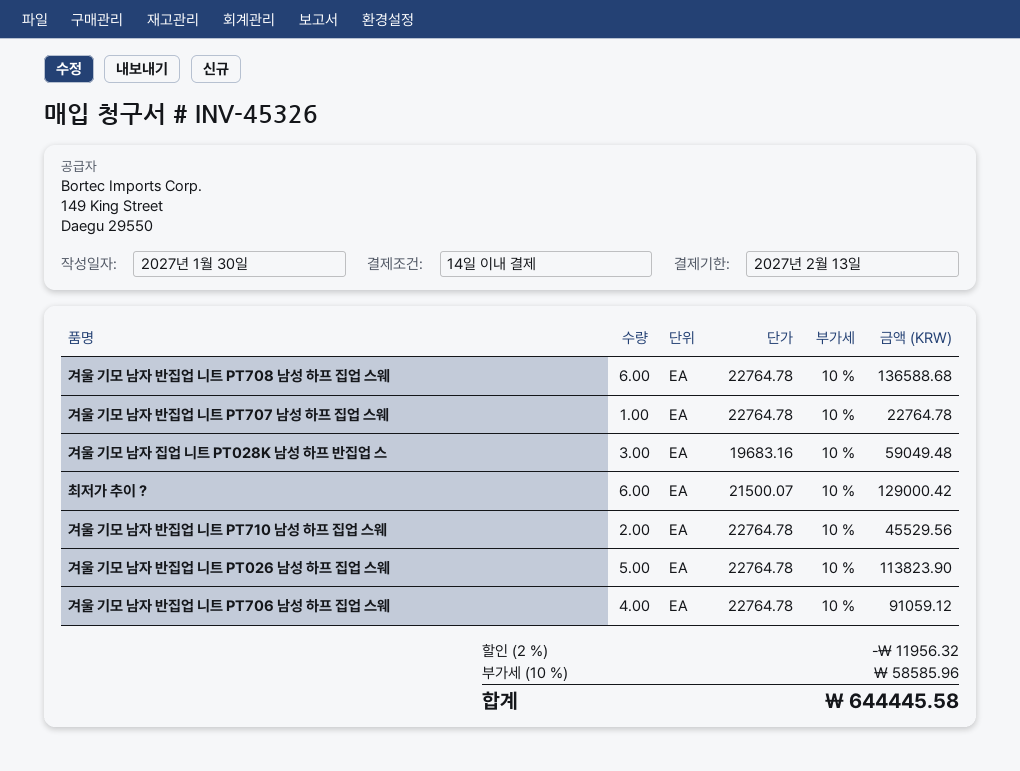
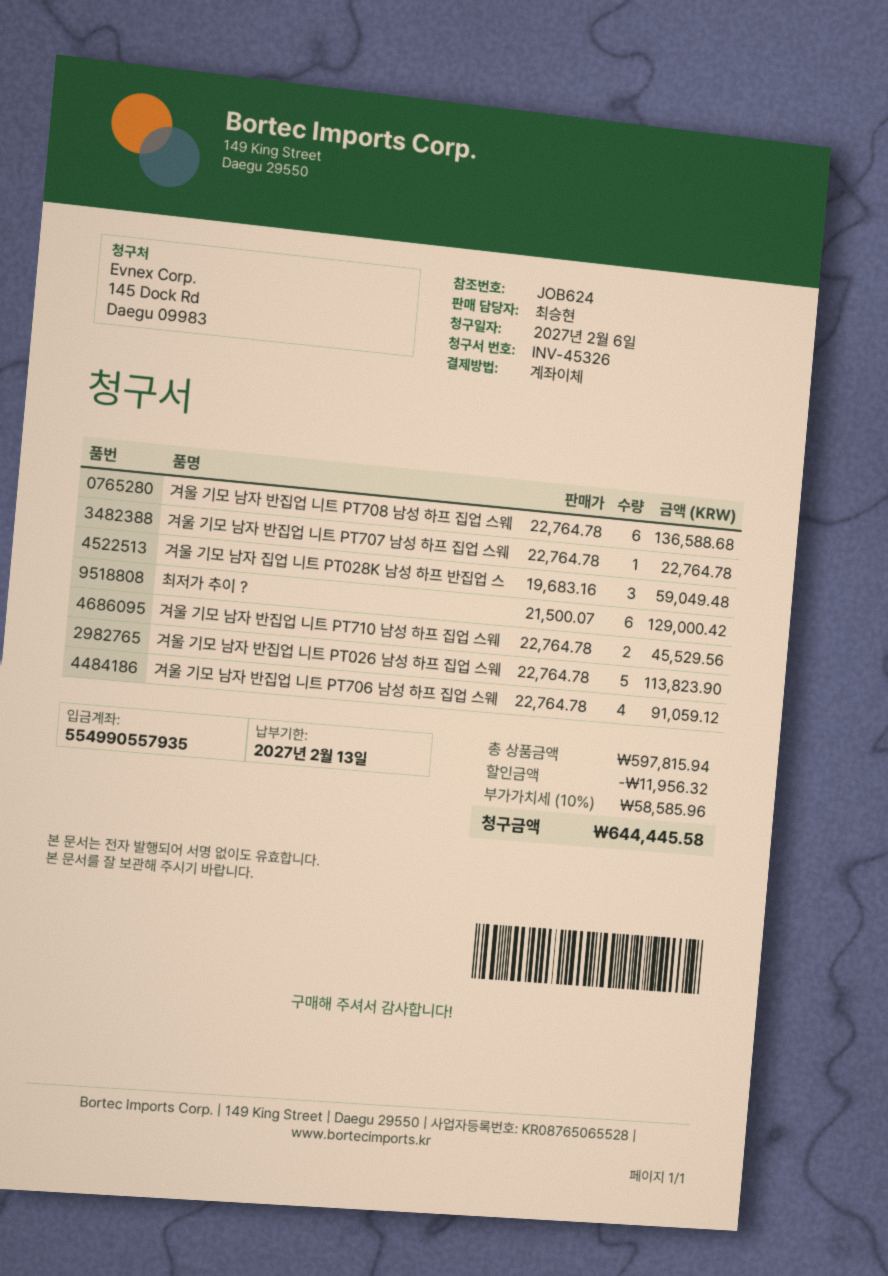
invoice date: 2027-01-30 -> 2027-02-06

